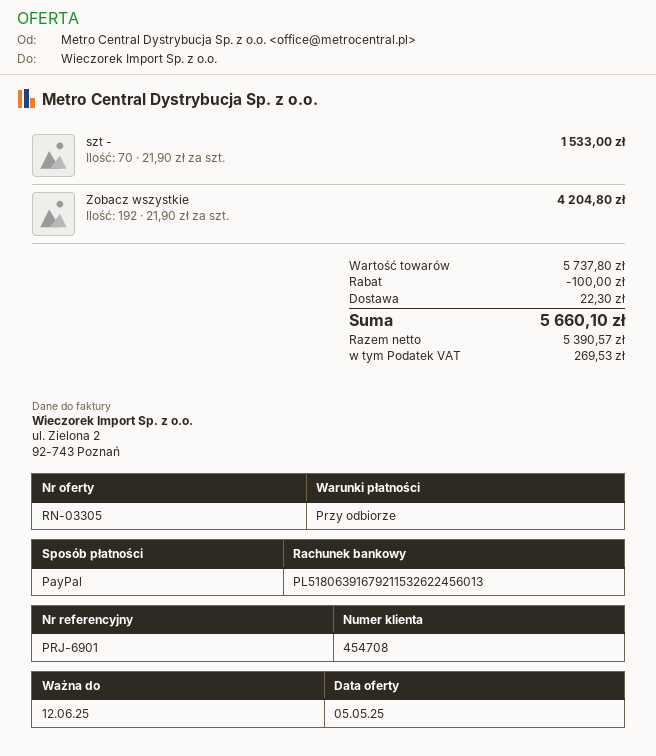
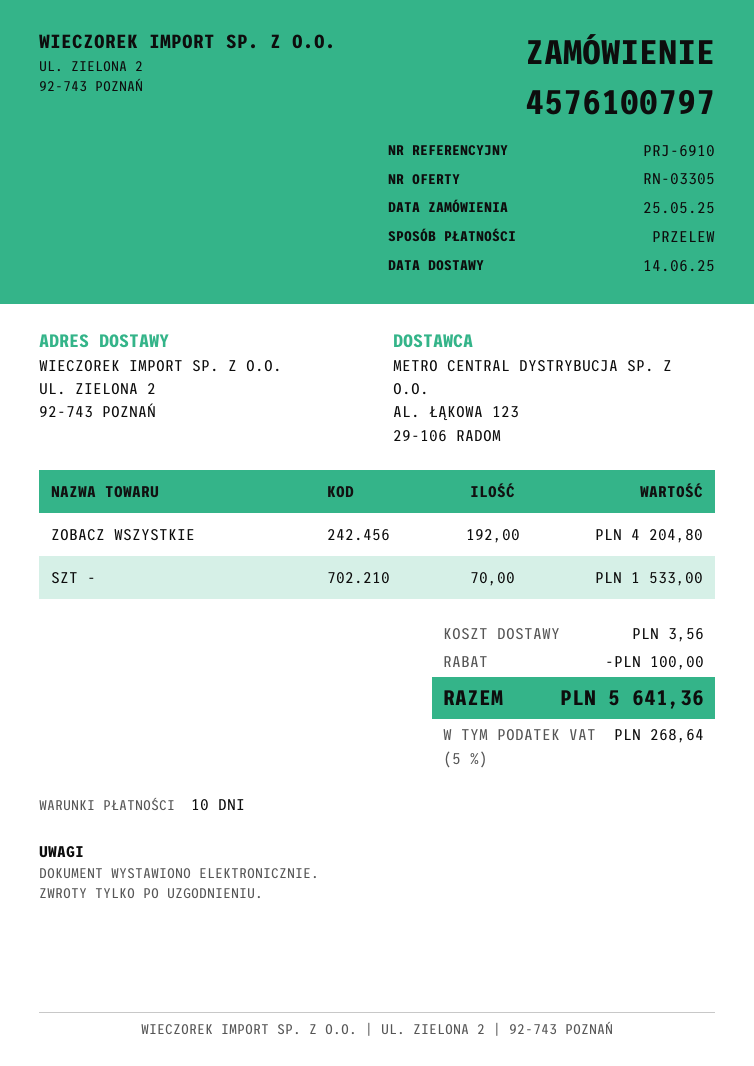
payment terms: on receipt -> 10 days
reference: PRJ-6901 -> PRJ-6910
payment method: PayPal -> bank transfer
shipping: 22.30 -> 3.56
tax: 269.53 -> 268.64
total: 5660.10 -> 5641.36

